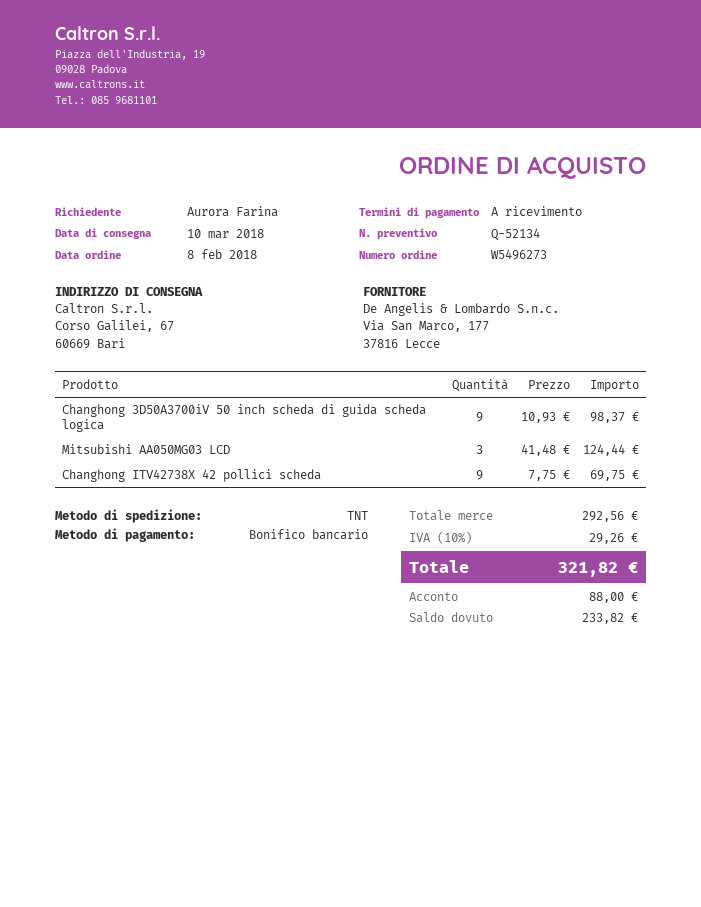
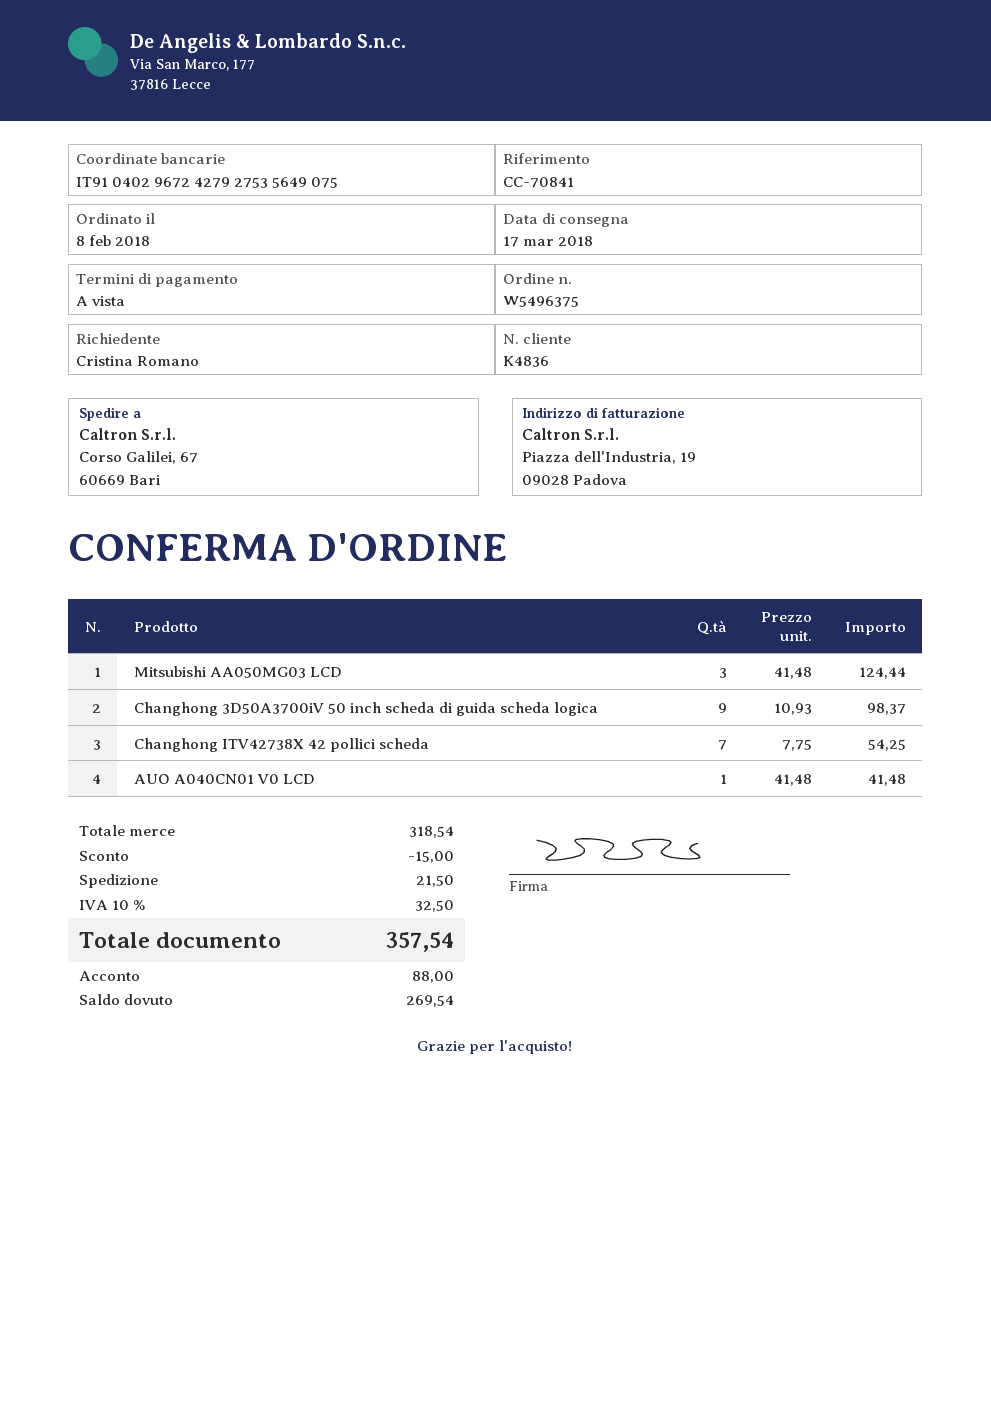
order number: W5496273 -> W5496375
delivery date: 2018-03-10 -> 2018-03-17
ordered by: Aurora Farina -> Cristina Romano
Changhong ITV42738X 42 pollici scheda: 9 x 7.75 = 69.75 -> 7 x 7.75 = 54.25
AUO A040CN01 V0 LCD: none -> 1 x 41.48 = 41.48
subtotal: 292.56 -> 318.54
discount: none -> 15.00
shipping: none -> 21.50
tax: 10% = 29.26 -> 10% = 32.50
total: 321.82 -> 357.54
balance: 233.82 -> 269.54

